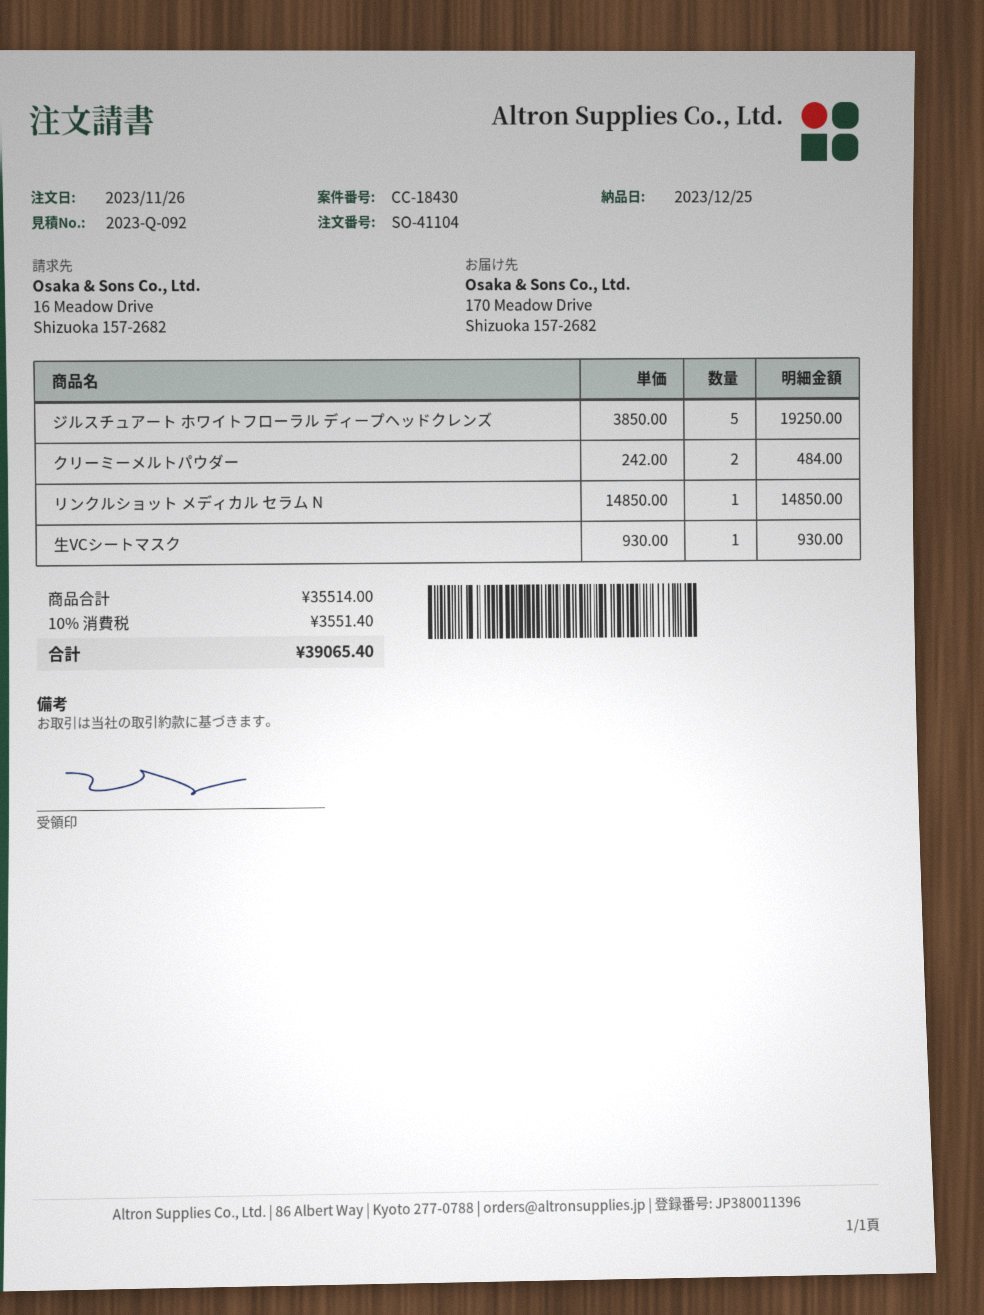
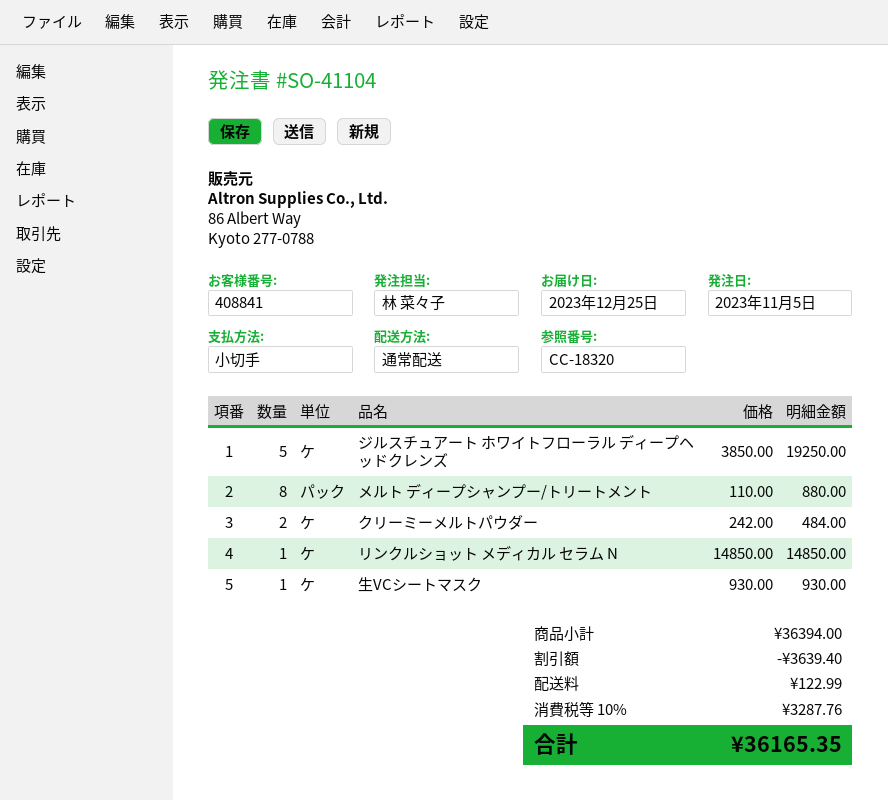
order date: 2023-11-26 -> 2023-11-05
reference: CC-18430 -> CC-18320
メルト ディープシャンプー/トリートメント: none -> 8 x 110.00 = 880.00
subtotal: 35514.00 -> 36394.00
discount: none -> 3639.40
shipping: none -> 122.99
tax: 10% = 3551.40 -> 10% = 3287.76
total: 39065.40 -> 36165.35

